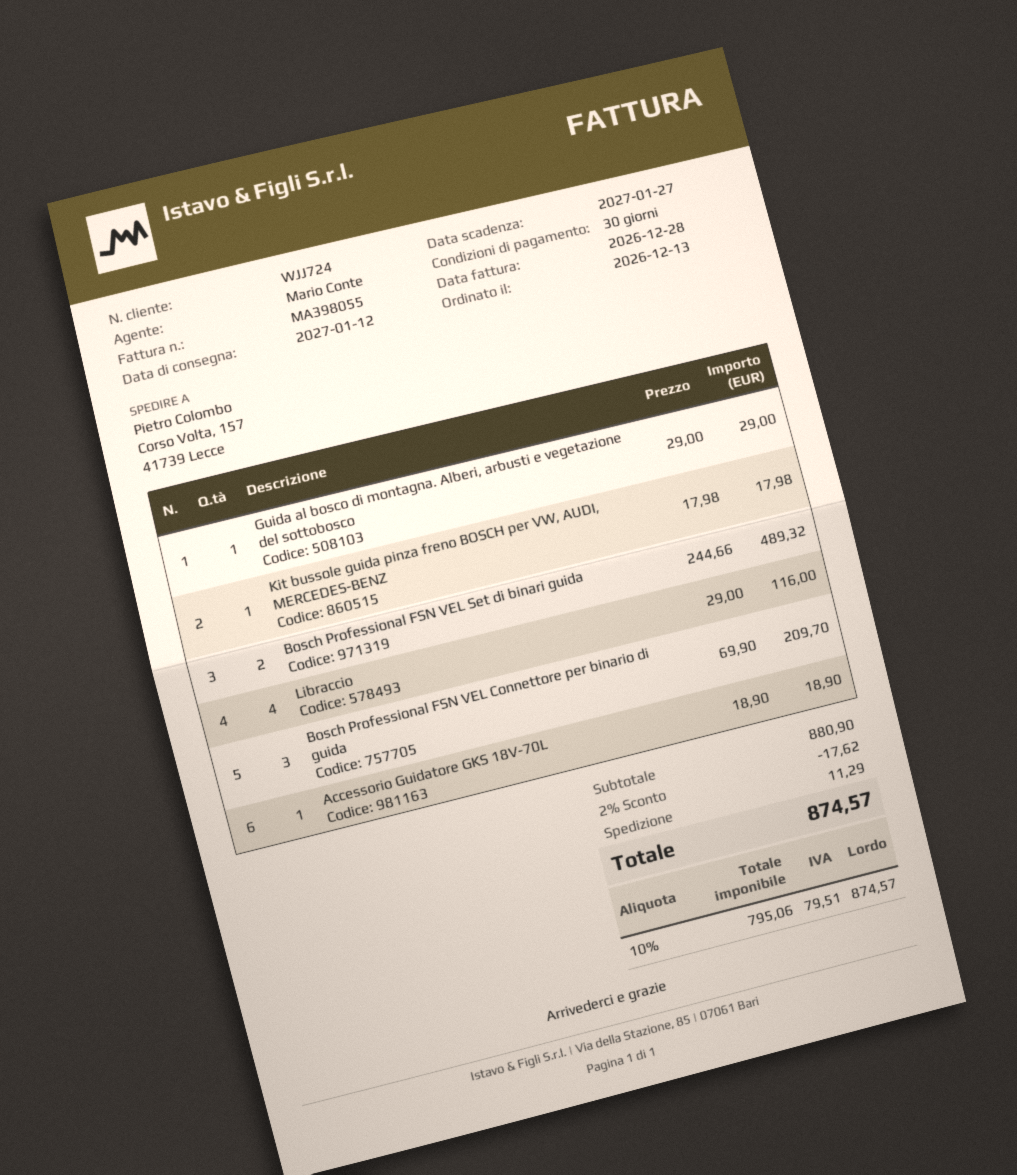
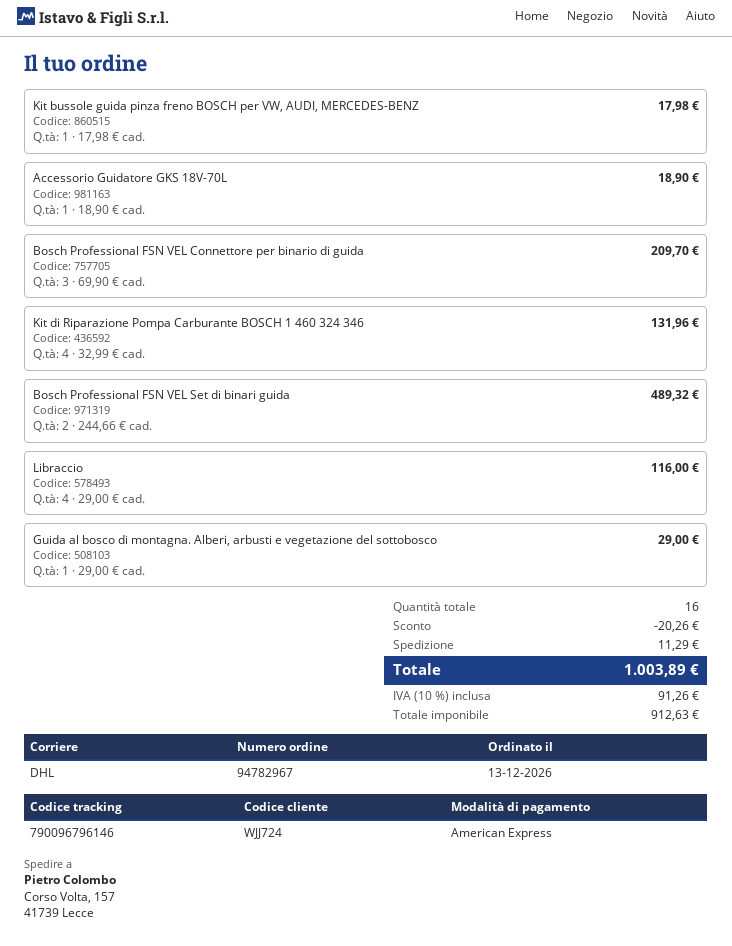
Kit di Riparazione Pompa Carburante BOSCH 1 460 324 346: none -> 4 x 32.99 = 131.96
discount: 17.62 -> 20.26
net: 795.06 -> 912.63
tax: 10% = 79.51 -> 10% = 91.26
total: 874.57 -> 1003.89

